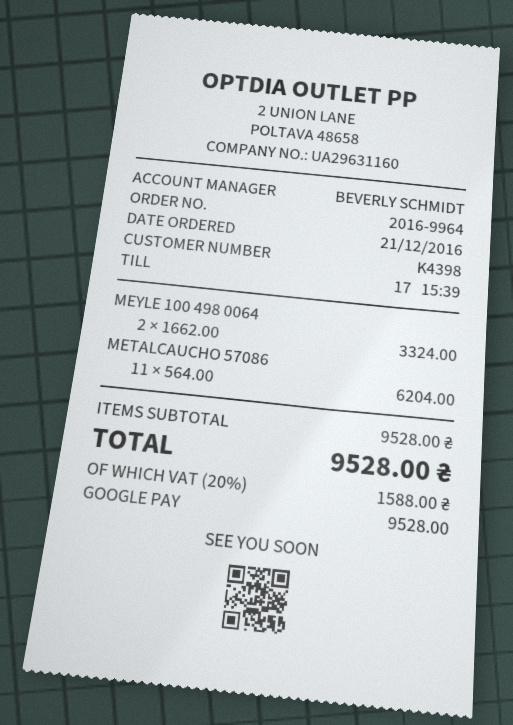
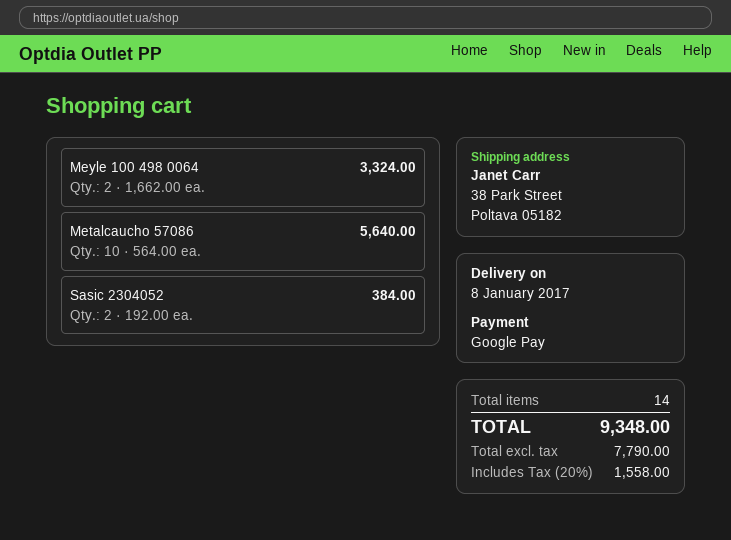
METALCAUCHO 57086: 11 x 564.00 = 6204.00 -> 10 x 564.00 = 5640.00
Sasic 2304052: none -> 2 x 192.00 = 384.00
tax: 20% = 1588.00 -> 20% = 1558.00
total: 9528.00 -> 9348.00

